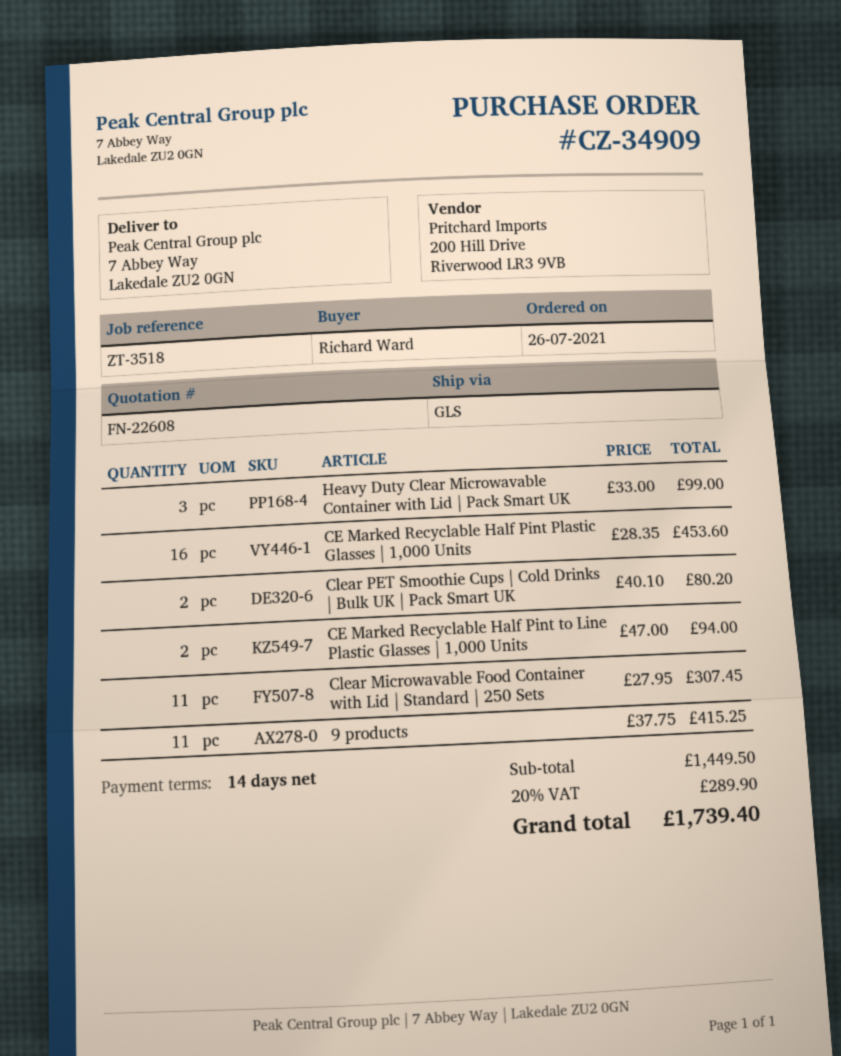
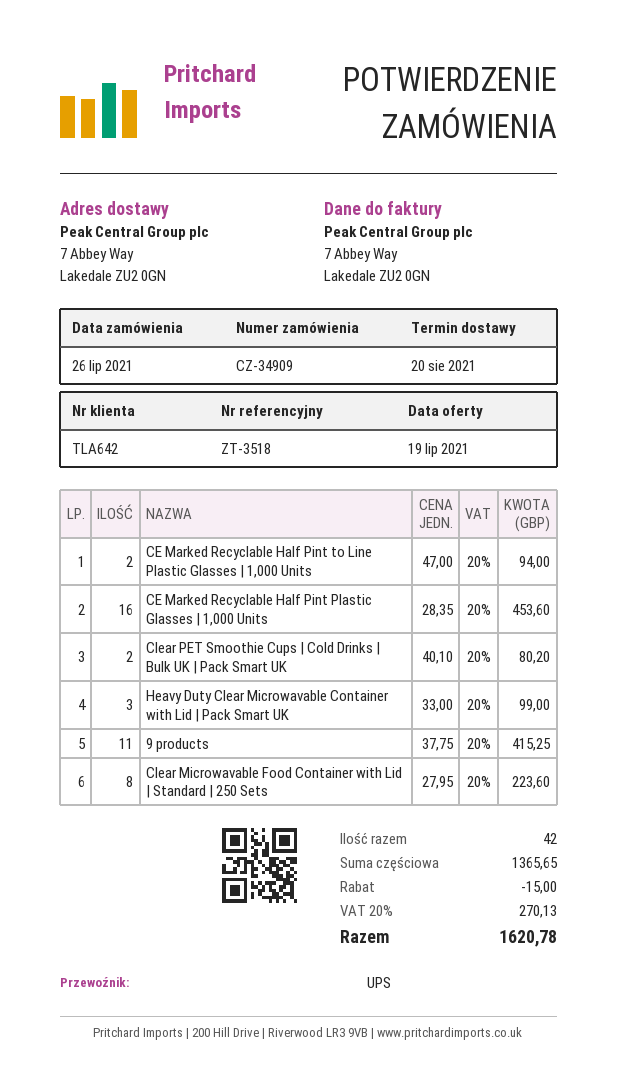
shipping method: GLS -> UPS
Clear Microwavable Food Container with Lid | Standard | 250 Sets: 11 x 27.95 = 307.45 -> 8 x 27.95 = 223.60
subtotal: 1449.50 -> 1365.65
discount: none -> 15.00
tax: 20% = 289.90 -> 20% = 270.13
total: 1739.40 -> 1620.78

